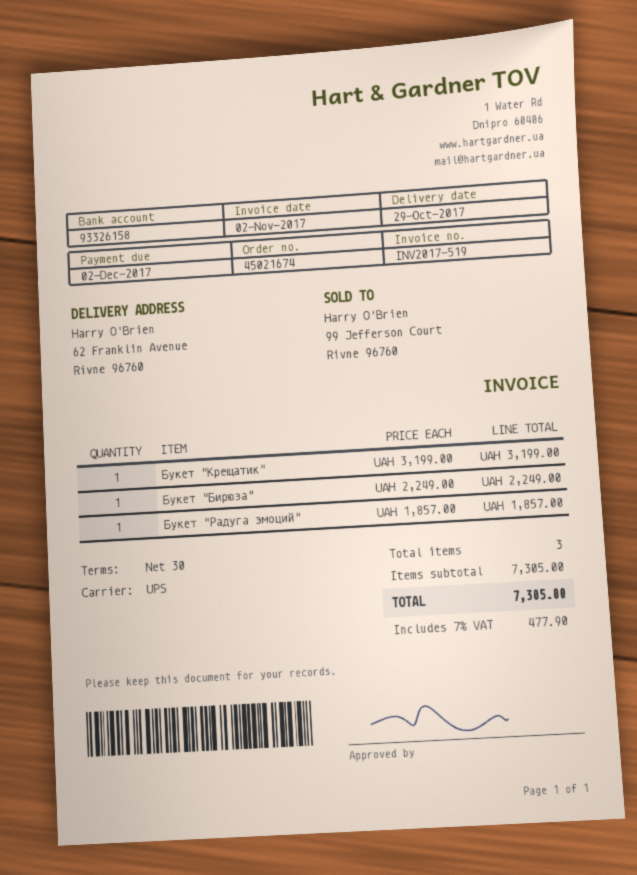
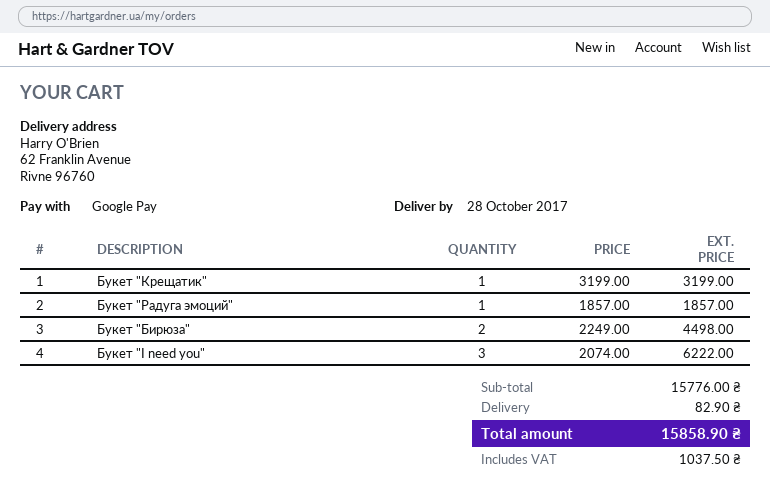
delivery date: 2017-10-29 -> 2017-10-28
Букет "Бирюза": 1 x 2249.00 = 2249.00 -> 2 x 2249.00 = 4498.00
Букет "I need you": none -> 3 x 2074.00 = 6222.00
subtotal: 7305.00 -> 15776.00
shipping: none -> 82.90
tax: 477.90 -> 1037.50
total: 7305.00 -> 15858.90

